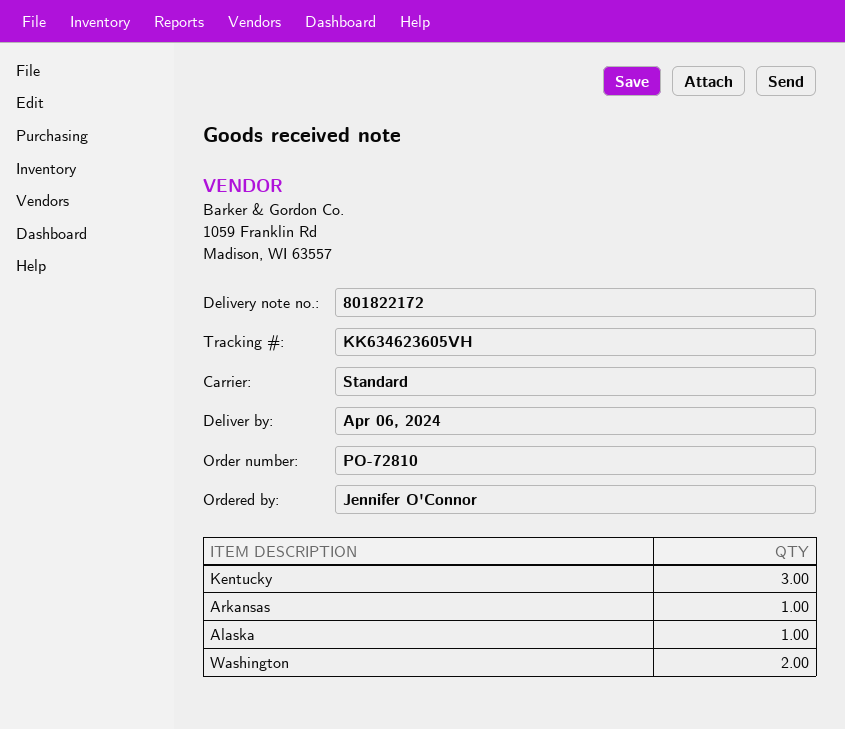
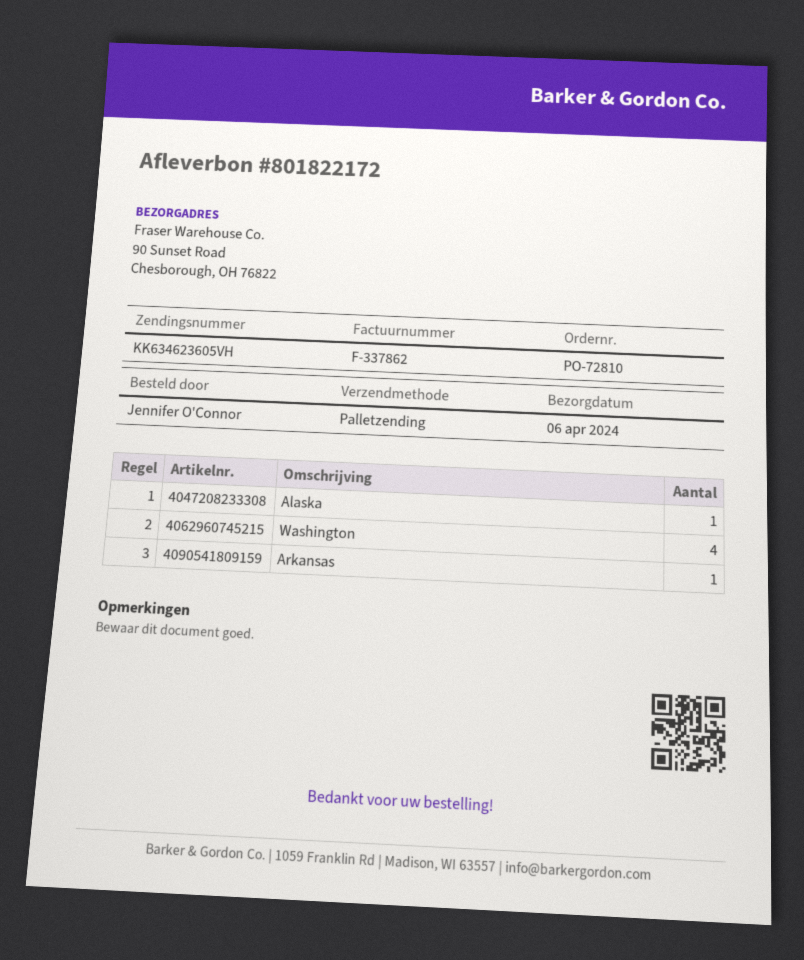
shipping method: standard -> pallet freight
Kentucky: 3 -> none
Washington: 2 -> 4

